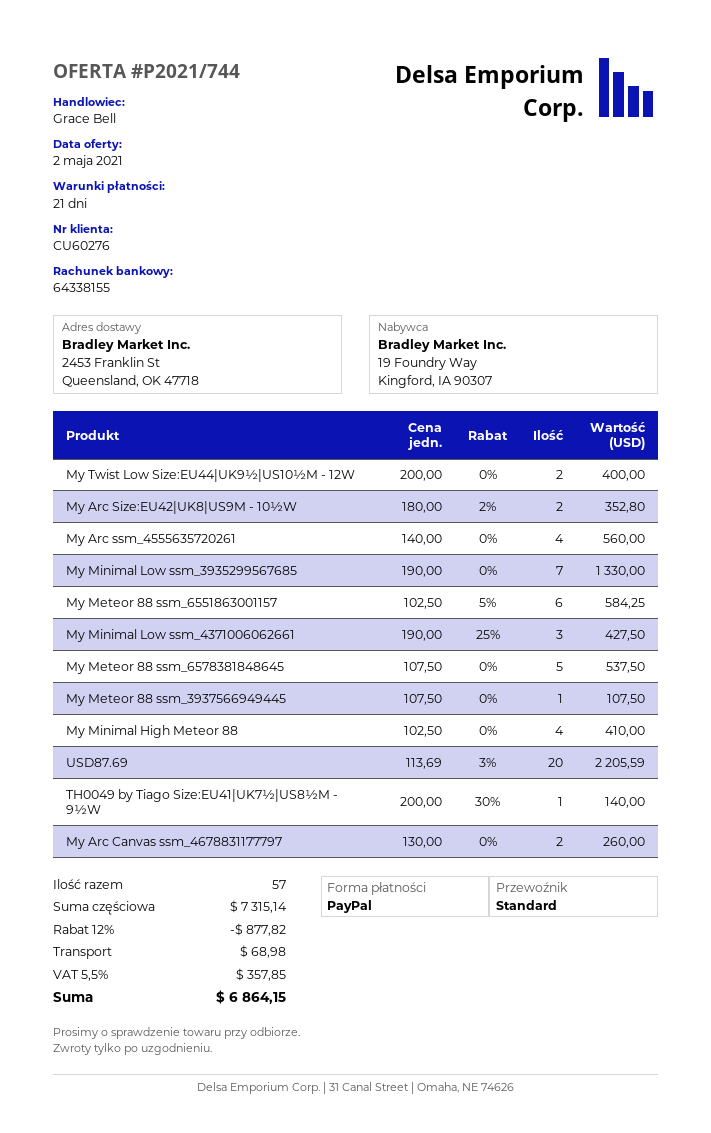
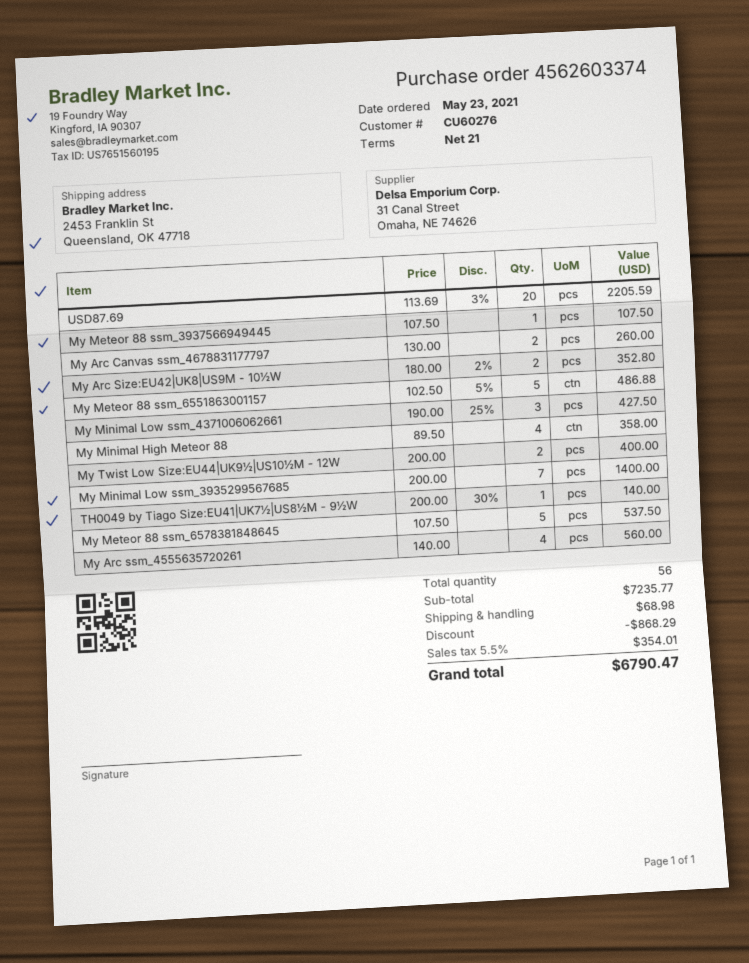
My Minimal Low ssm_3935299567685: 7 x 190.00 = 1330.00 -> 7 x 200.00 = 1400.00
My Meteor 88 ssm_6551863001157: 6 x 102.50 - 5% = 584.25 -> 5 x 102.50 - 5% = 486.88
My Minimal High Meteor 88: 4 x 102.50 = 410.00 -> 4 x 89.50 = 358.00
total quantity: 57 -> 56
subtotal: 7315.14 -> 7235.77
discount: 877.82 -> 868.29
tax: 5.5% = 357.85 -> 5.5% = 354.01
total: 6864.15 -> 6790.47

